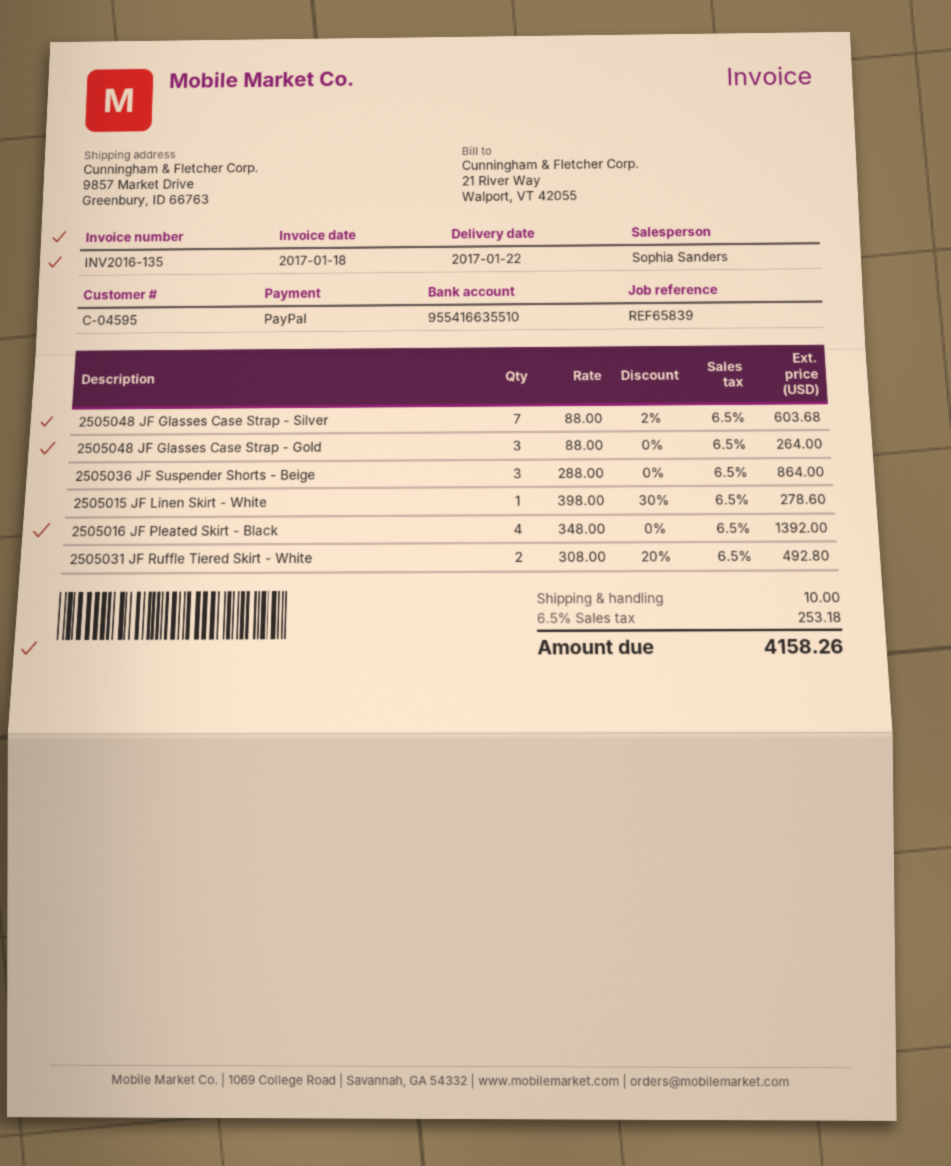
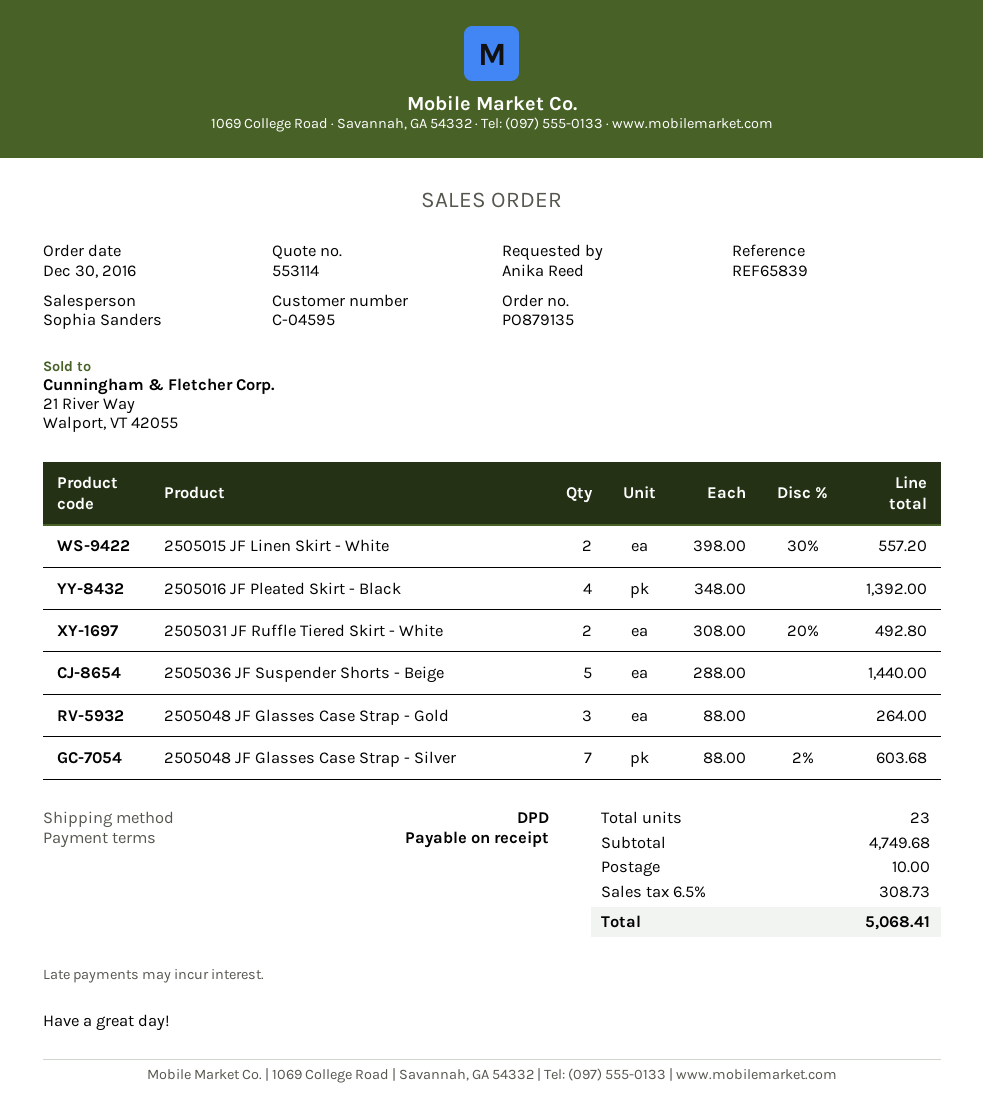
2505036 JF Suspender Shorts - Beige: 3 x 288.00 = 864.00 -> 5 x 288.00 = 1440.00
2505015 JF Linen Skirt - White: 1 x 398.00 - 30% = 278.60 -> 2 x 398.00 - 30% = 557.20
tax: 6.5% = 253.18 -> 6.5% = 308.73
total: 4158.26 -> 5068.41

